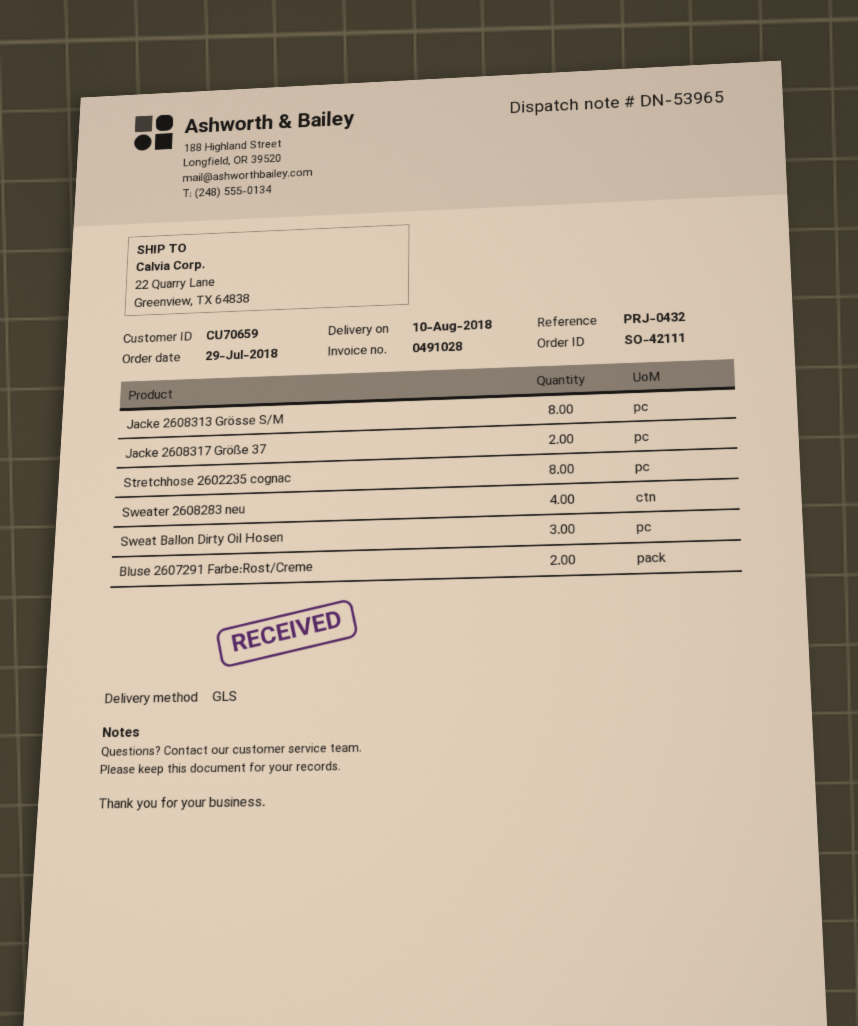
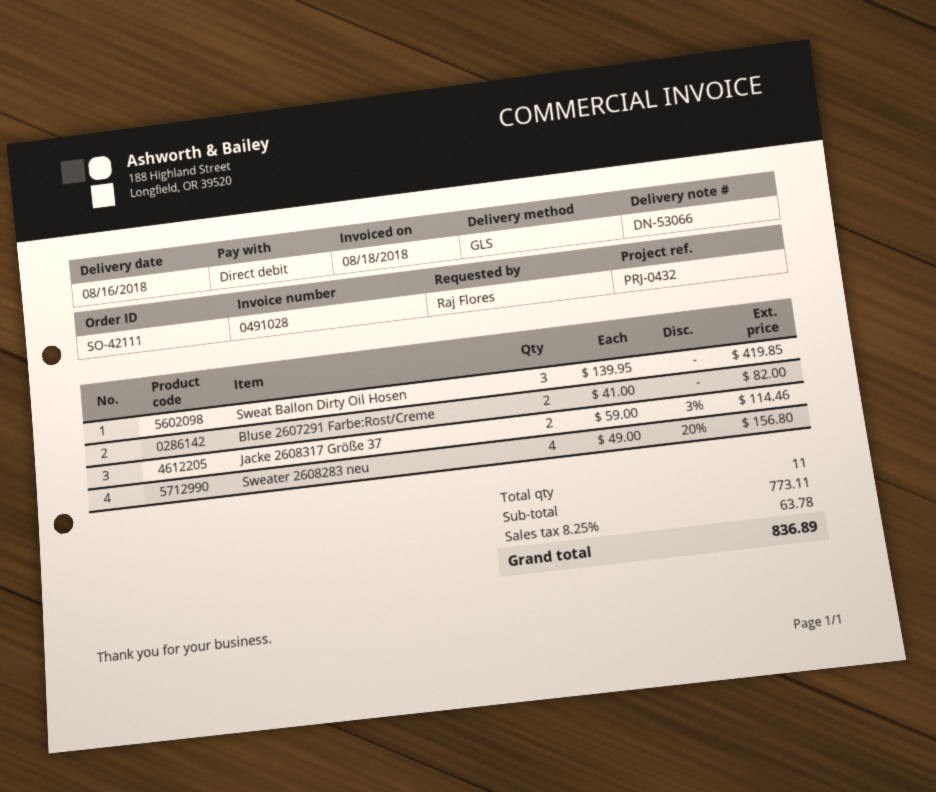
delivery note number: DN-53965 -> DN-53066
delivery date: 2018-08-10 -> 2018-08-16
Jacke 2608313 Grösse S/M: 8 -> none
Stretchhose 2602235 cognac: 8 -> none

